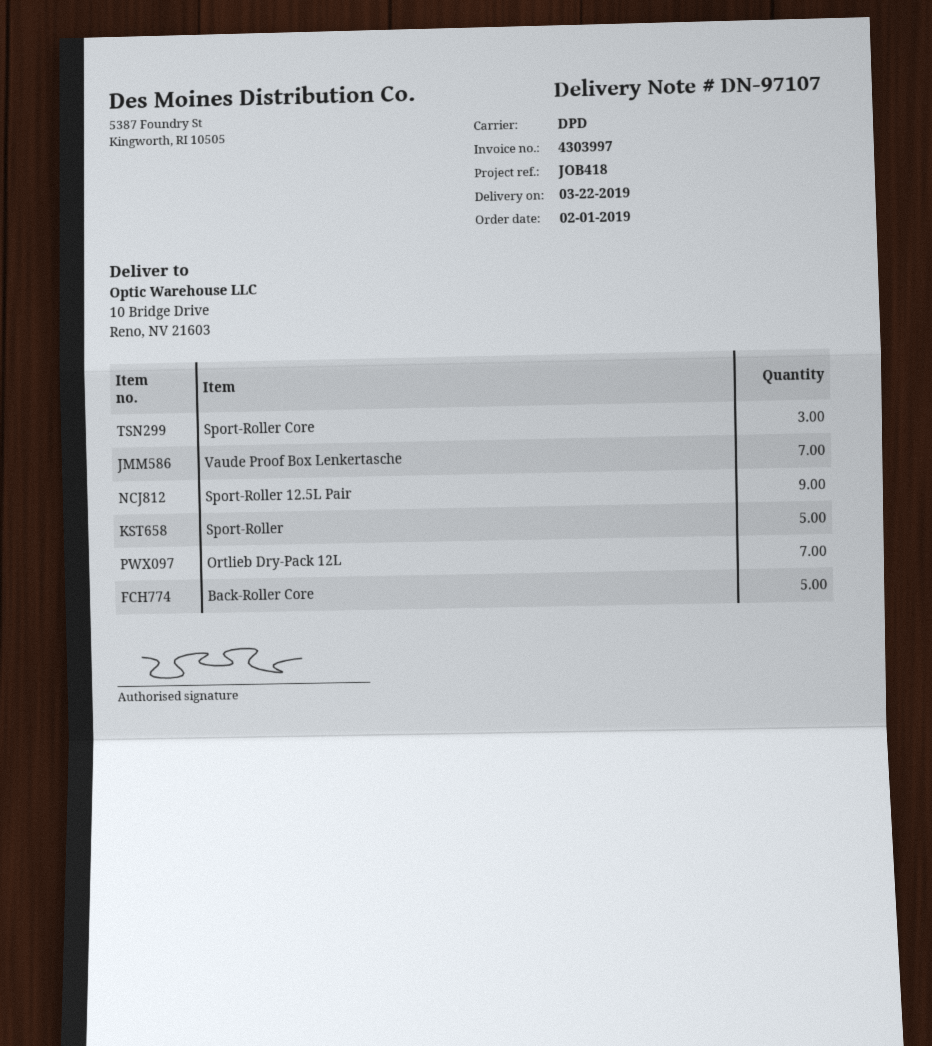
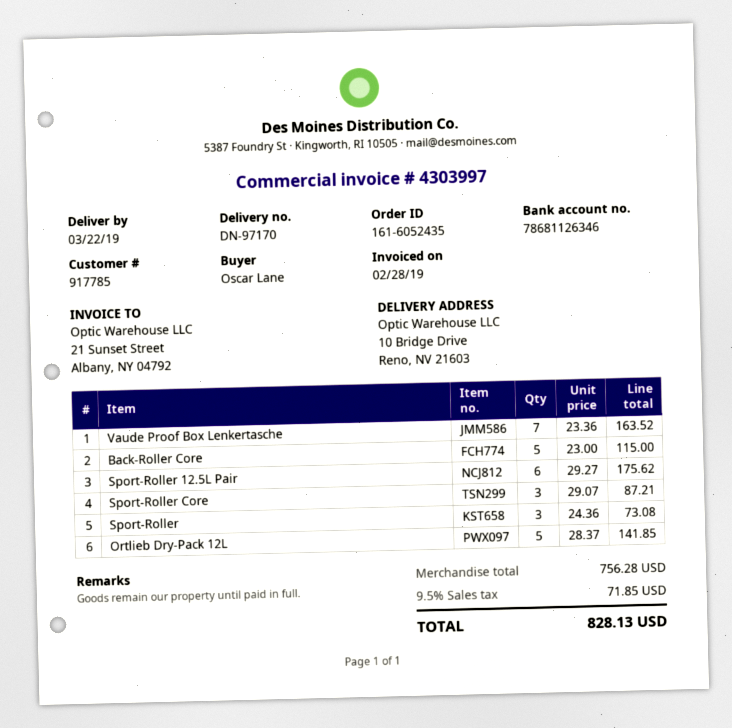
delivery note number: DN-97107 -> DN-97170
Sport-Roller 12.5L Pair: 9 -> 6
Sport-Roller: 5 -> 3
Ortlieb Dry-Pack 12L: 7 -> 5

